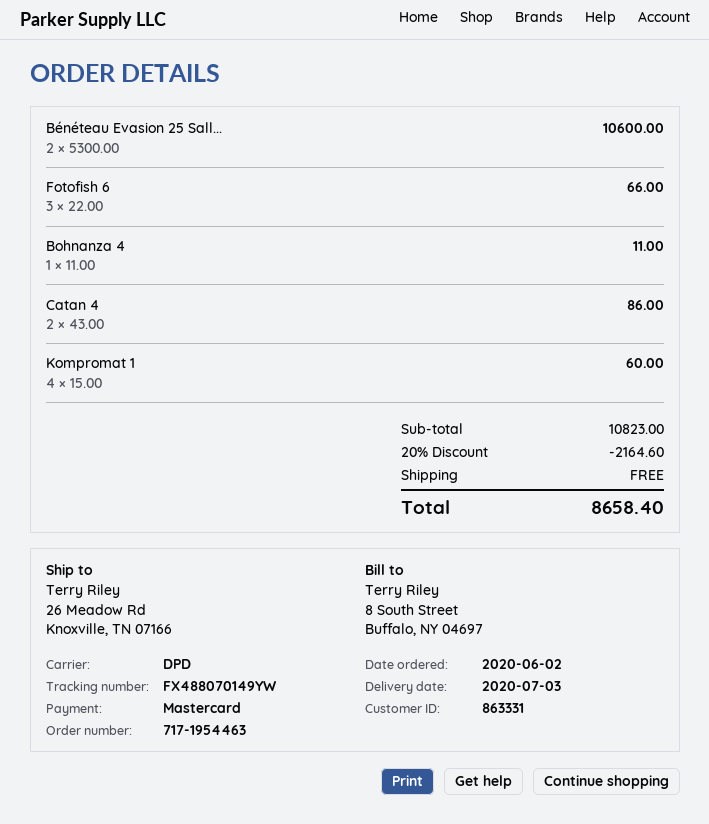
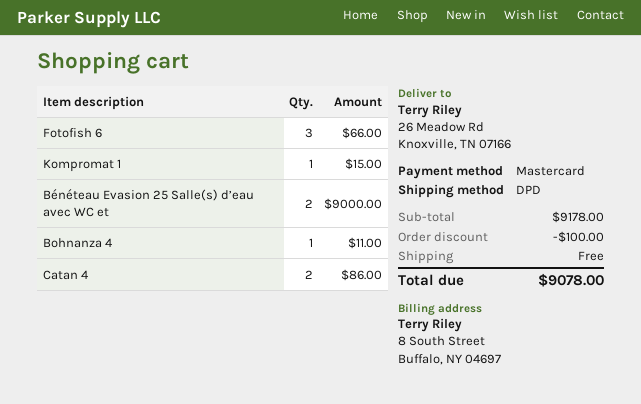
Bénéteau Evasion 25 Sall...: 2 for 10600.00 -> 2 for 9000.00
Kompromat 1: 4 for 60.00 -> 1 for 15.00
subtotal: 10823.00 -> 9178.00
discount: 2164.60 -> 100.00
total: 8658.40 -> 9078.00

